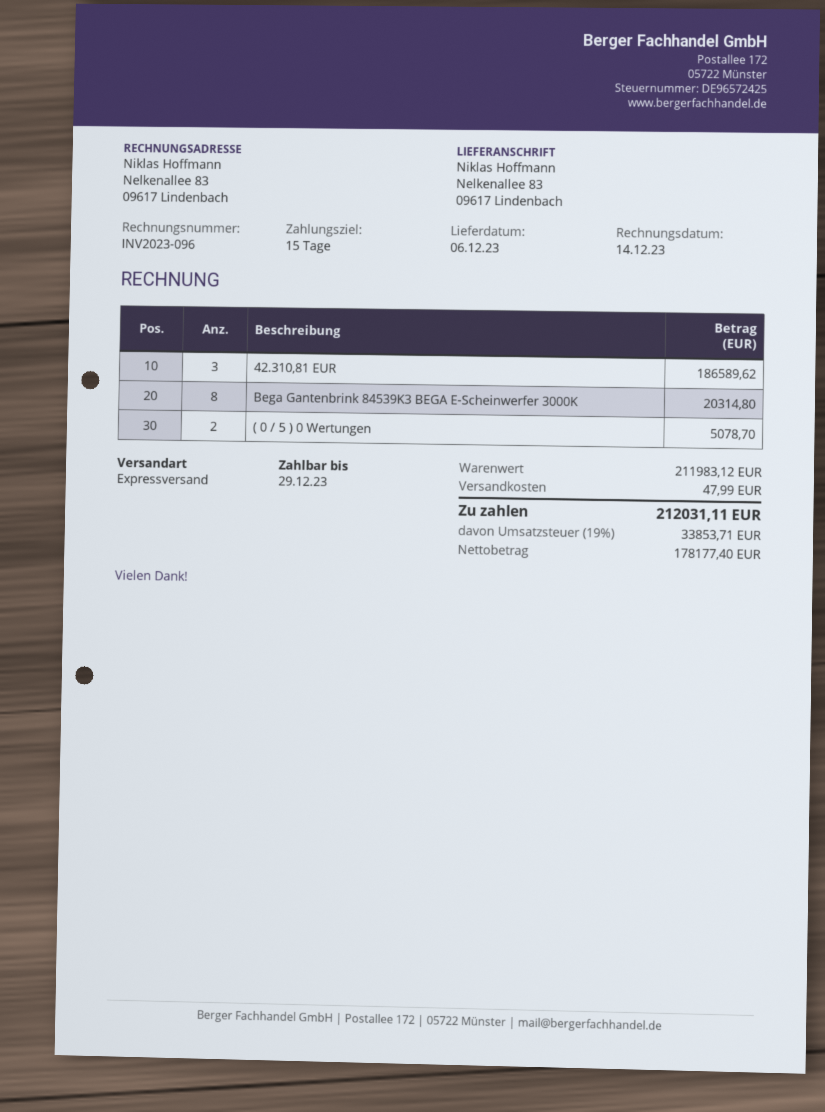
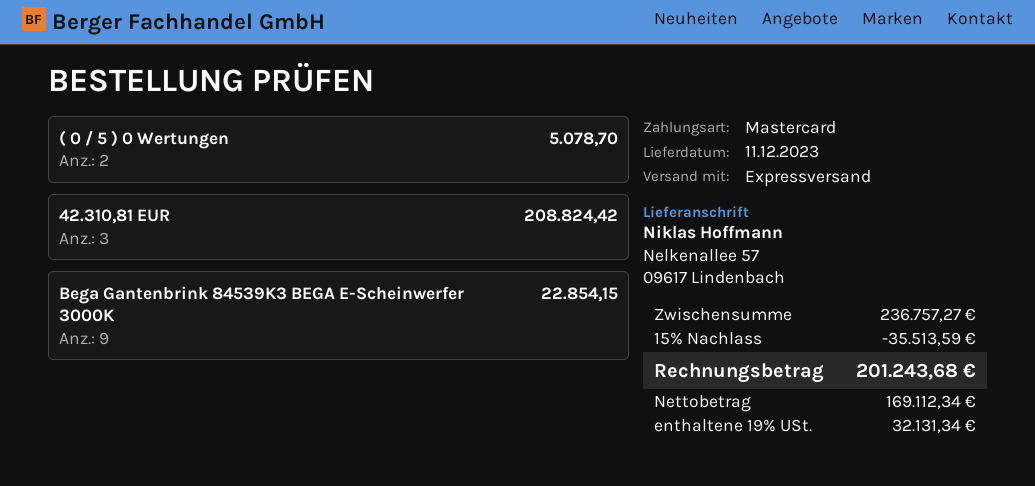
delivery date: 2023-12-06 -> 2023-12-11
ship to: Nelkenallee 83, 09617 Lindenbach -> Nelkenallee 57, 09617 Lindenbach
42.310,81 EUR: 3 for 186589.62 -> 3 for 208824.42
Bega Gantenbrink 84539K3 BEGA E-Scheinwerfer 3000K: 8 for 20314.80 -> 9 for 22854.15
subtotal: 211983.12 -> 236757.27
discount: none -> 15% = 35513.59
shipping: 47.99 -> none
net: 178177.40 -> 169112.34
tax: 19% = 33853.71 -> 19% = 32131.34
total: 212031.11 -> 201243.68

